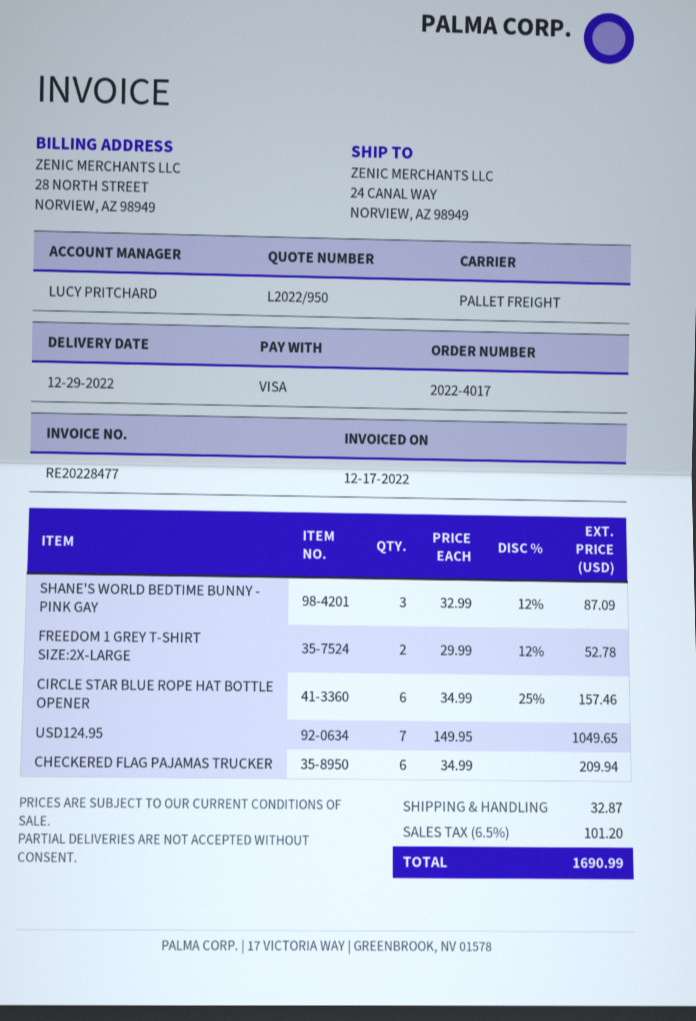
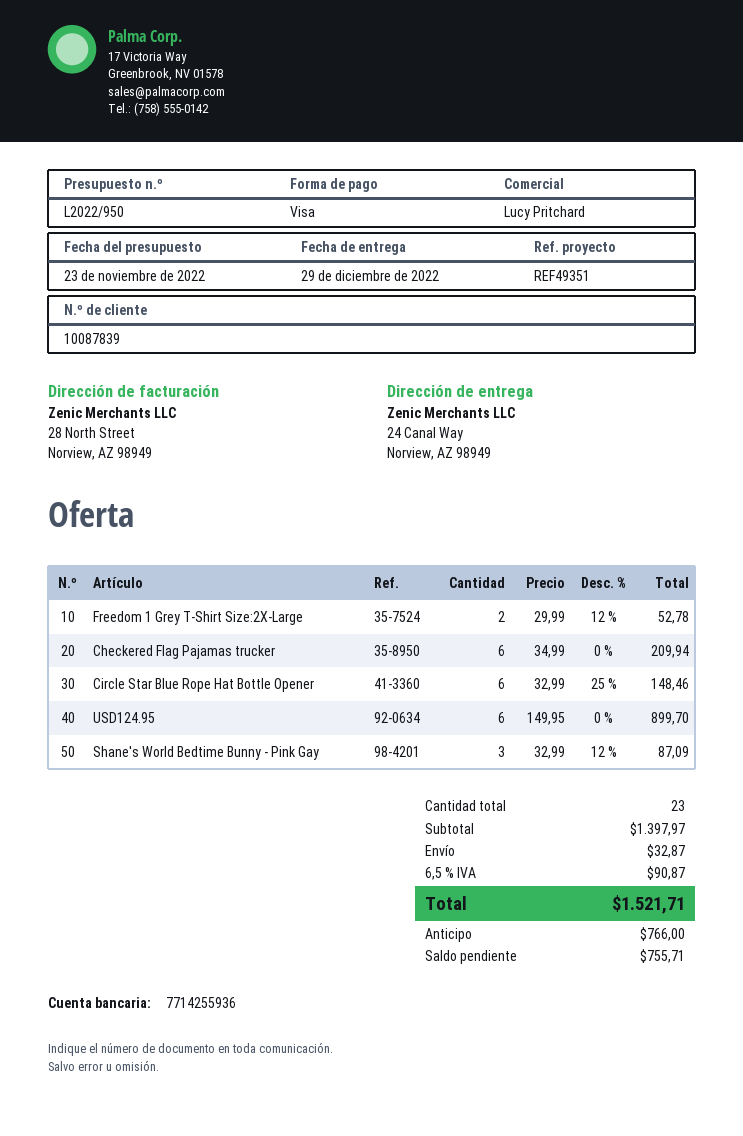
CIRCLE STAR BLUE ROPE HAT BOTTLE OPENER: 6 x 34.99 - 25% = 157.46 -> 6 x 32.99 - 25% = 148.46
USD124.95: 7 x 149.95 = 1049.65 -> 6 x 149.95 = 899.70
tax: 6.5% = 101.20 -> 6.5% = 90.87
total: 1690.99 -> 1521.71

